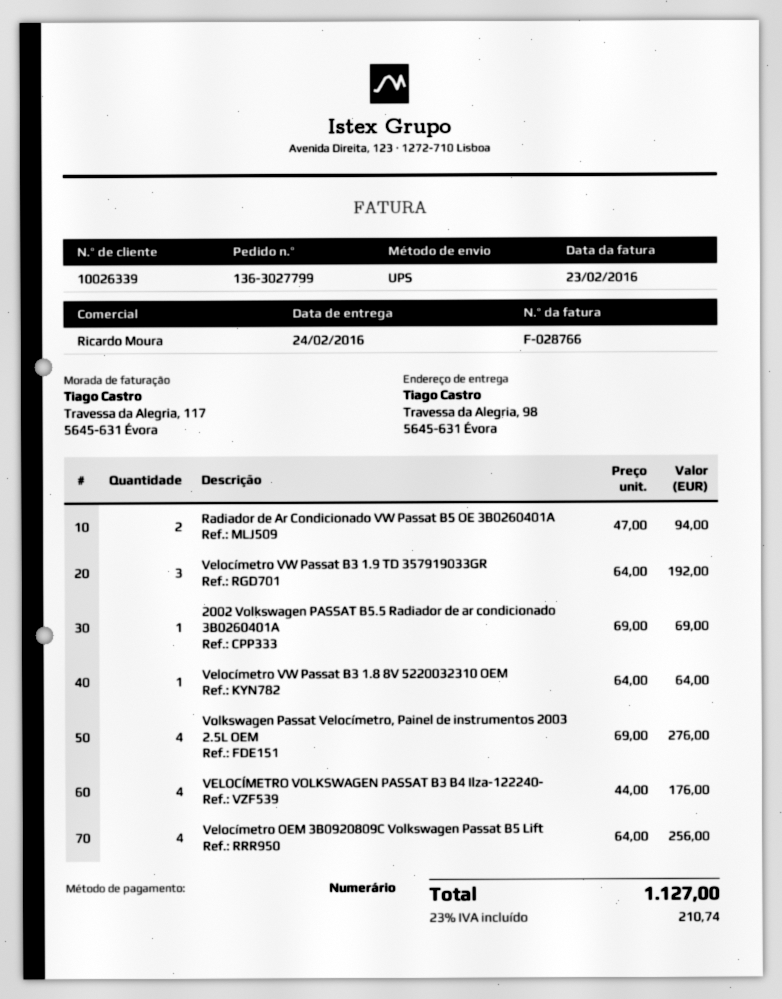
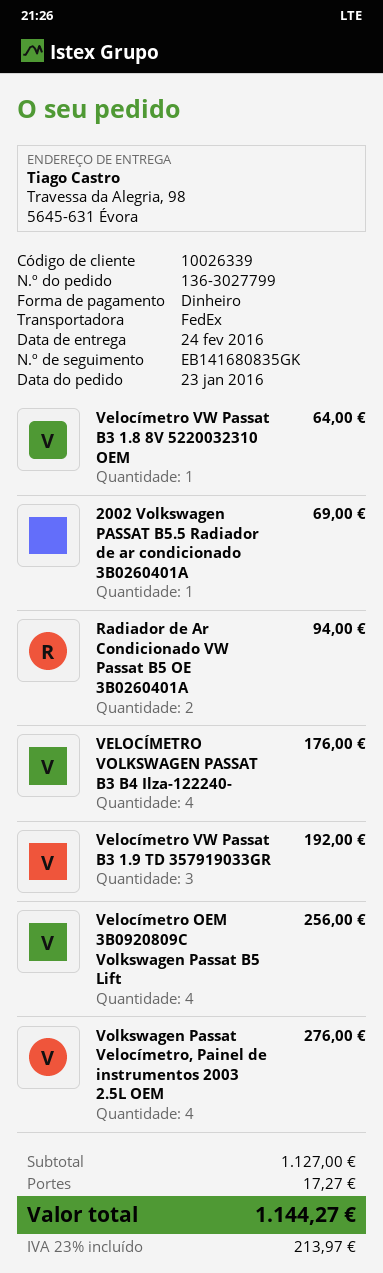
shipping method: UPS -> FedEx
shipping: none -> 17.27
tax: 23% = 210.74 -> 23% = 213.97
total: 1127.00 -> 1144.27

